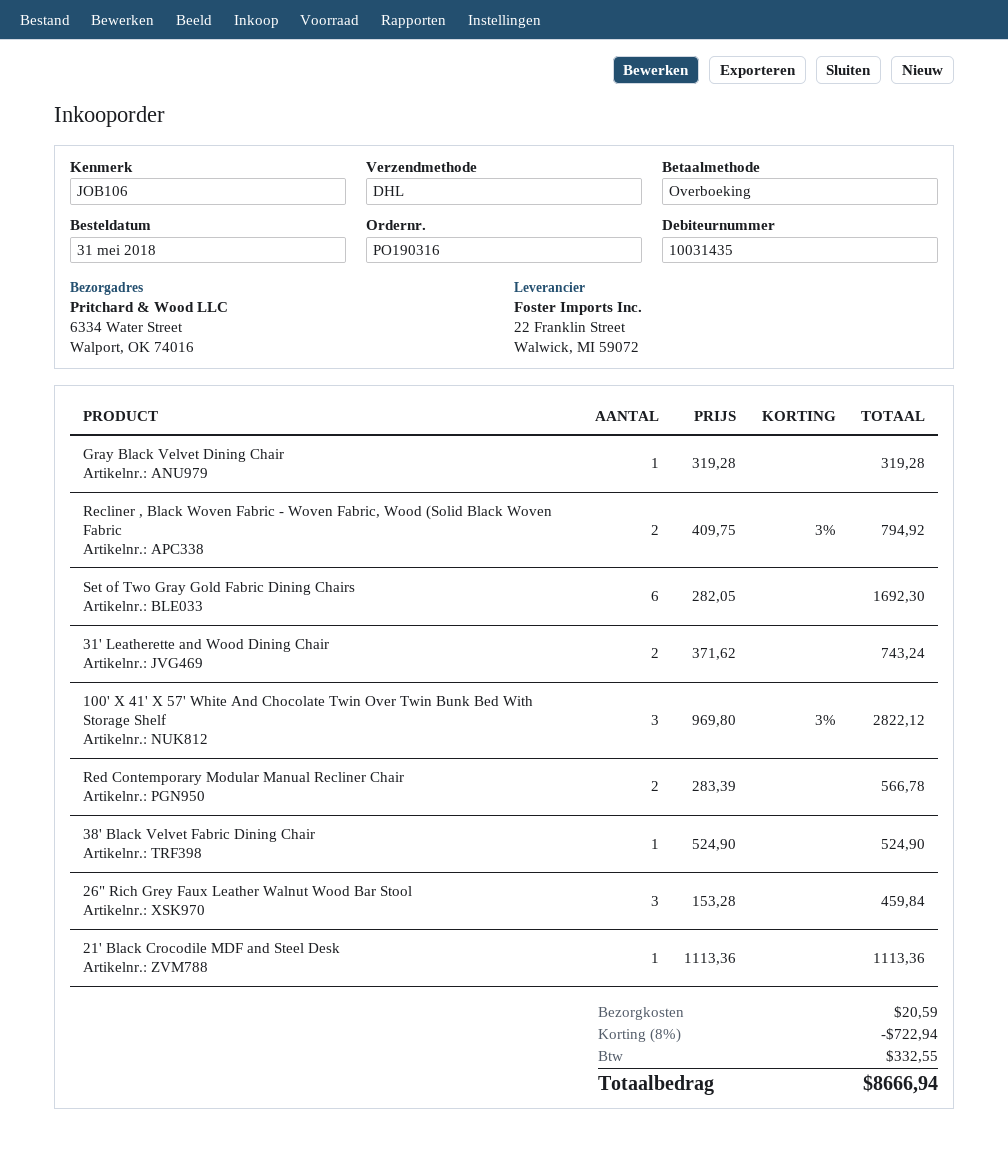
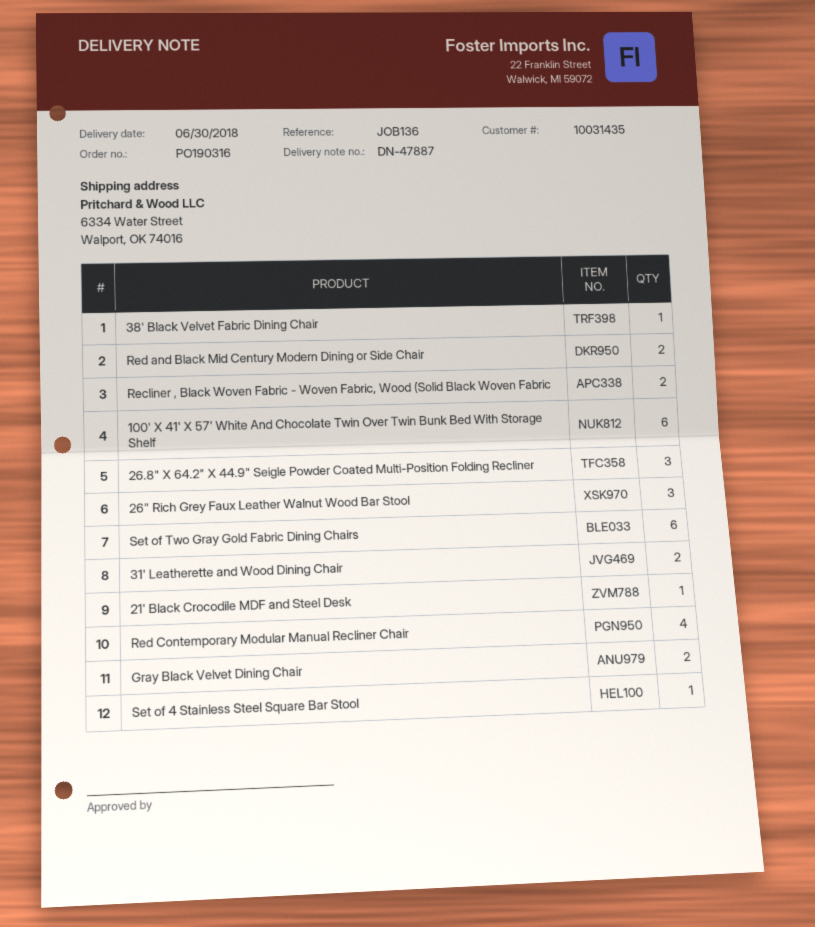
reference: JOB106 -> JOB136
Gray Black Velvet Dining Chair: 1 -> 2
100' X 41' X 57' White And Chocolate Twin Over Twin Bunk Bed With Storage Shelf: 3 -> 6
Red Contemporary Modular Manual Recliner Chair: 2 -> 4
Red and Black Mid Century Modern Dining or Side Chair: none -> 2
26.8" X 64.2" X 44.9" Seigle Powder Coated Multi-Position Folding Recliner: none -> 3
Set of 4 Stainless Steel Square Bar Stool: none -> 1

